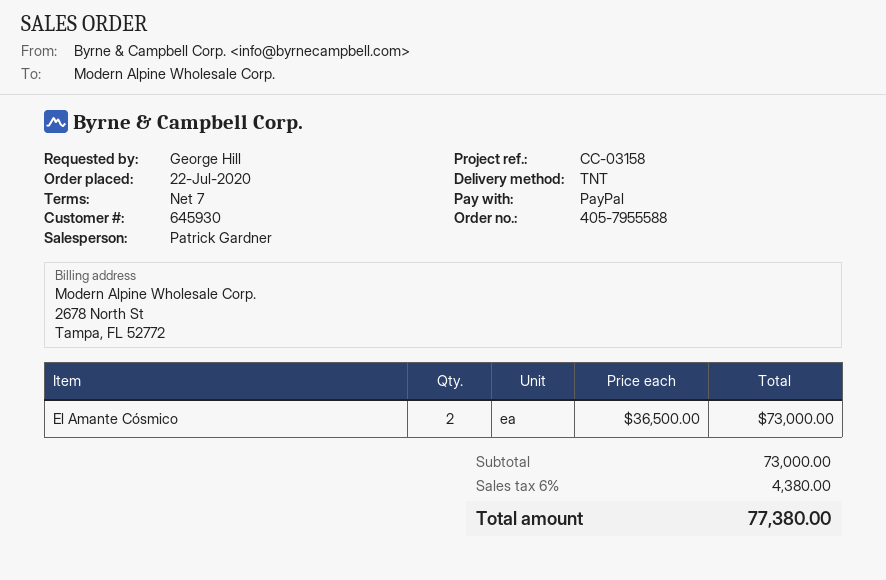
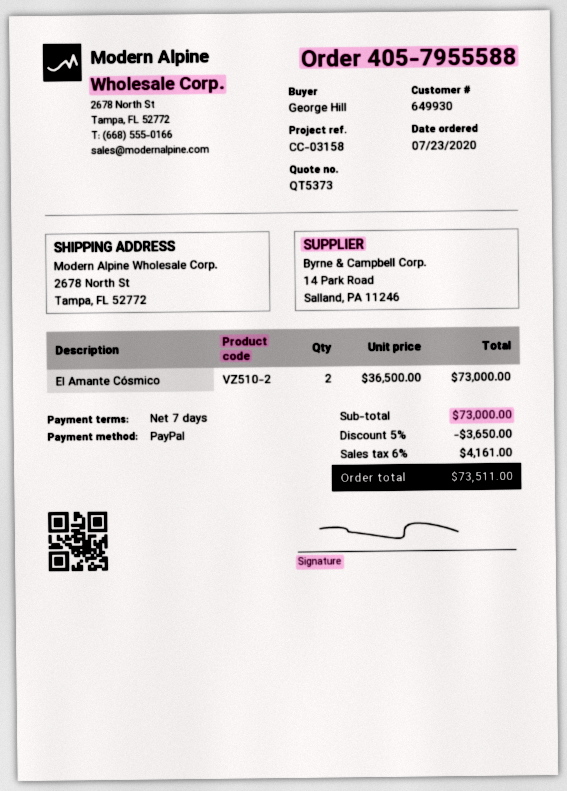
order date: 2020-07-22 -> 2020-07-23
customer number: 645930 -> 649930
discount: none -> 5% = 3650.00
tax: 6% = 4380.00 -> 6% = 4161.00
total: 77380.00 -> 73511.00

